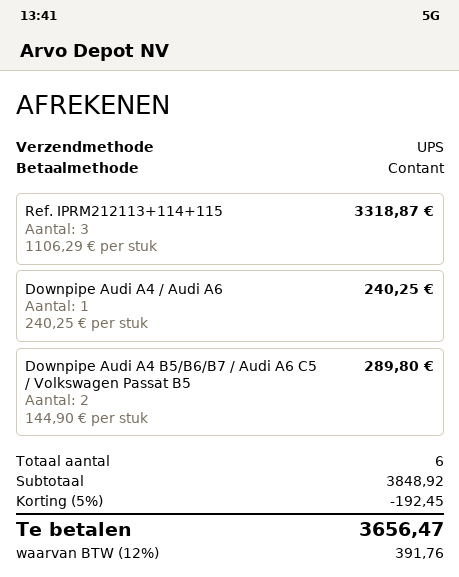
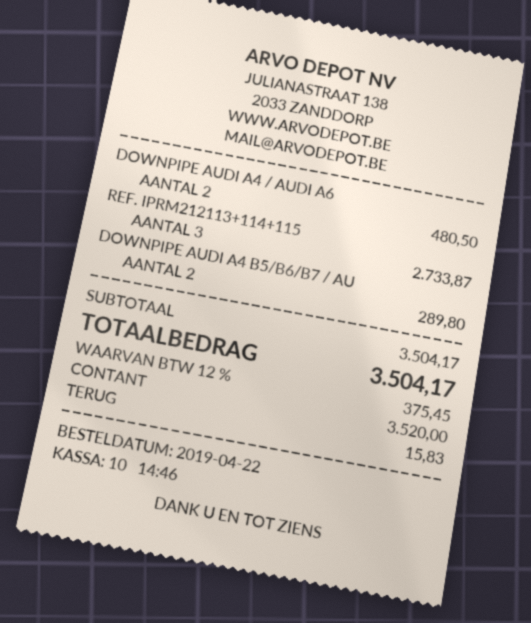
Ref. IPRM212113+114+115: 3 for 3318.87 -> 3 for 2733.87
Downpipe Audi A4 / Audi A6: 1 for 240.25 -> 2 for 480.50
subtotal: 3848.92 -> 3504.17
discount: 5% = 192.45 -> none
tax: 12% = 391.76 -> 12% = 375.45
total: 3656.47 -> 3504.17

